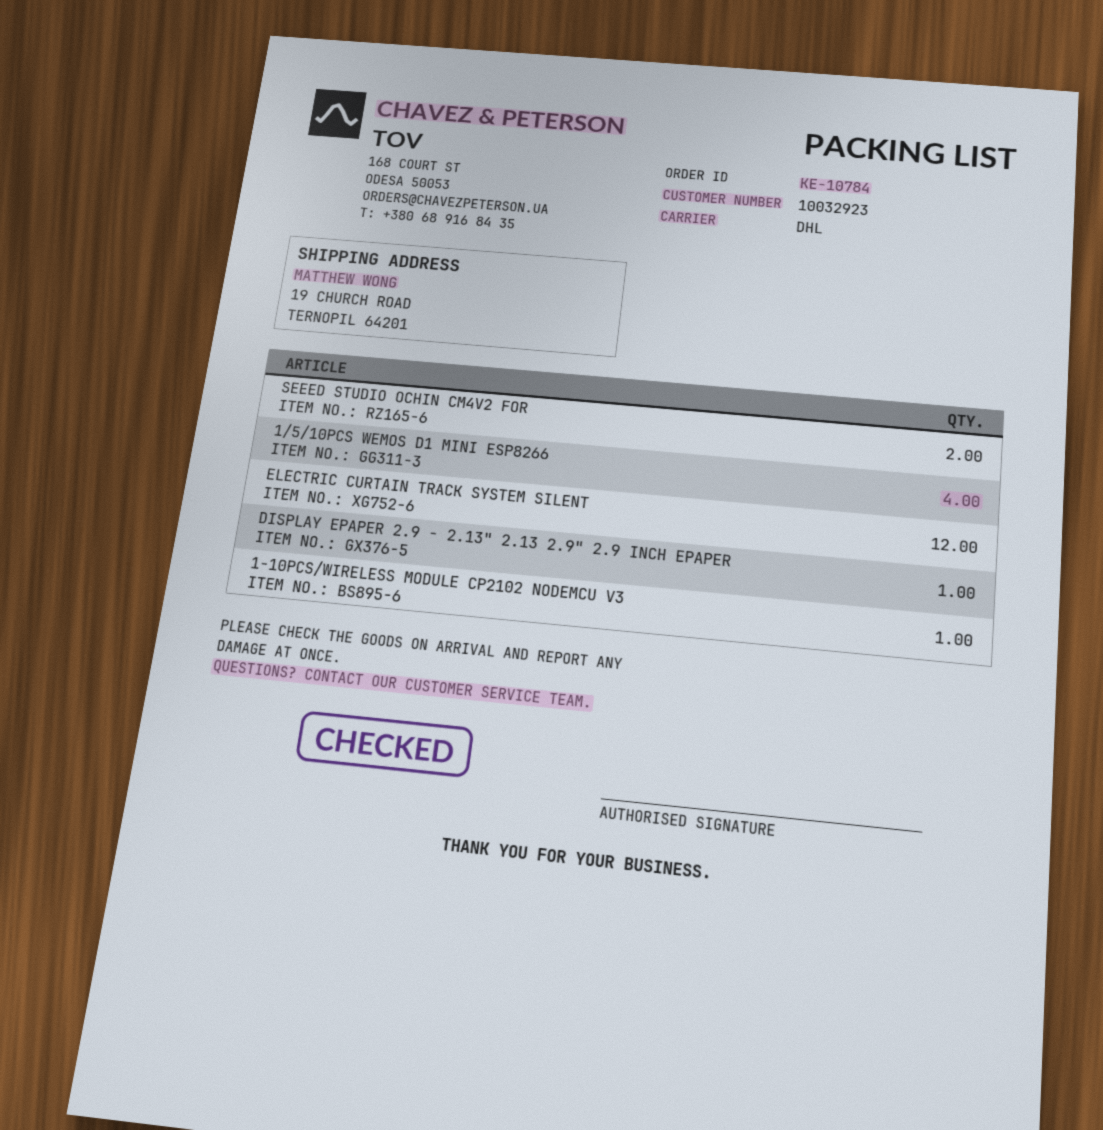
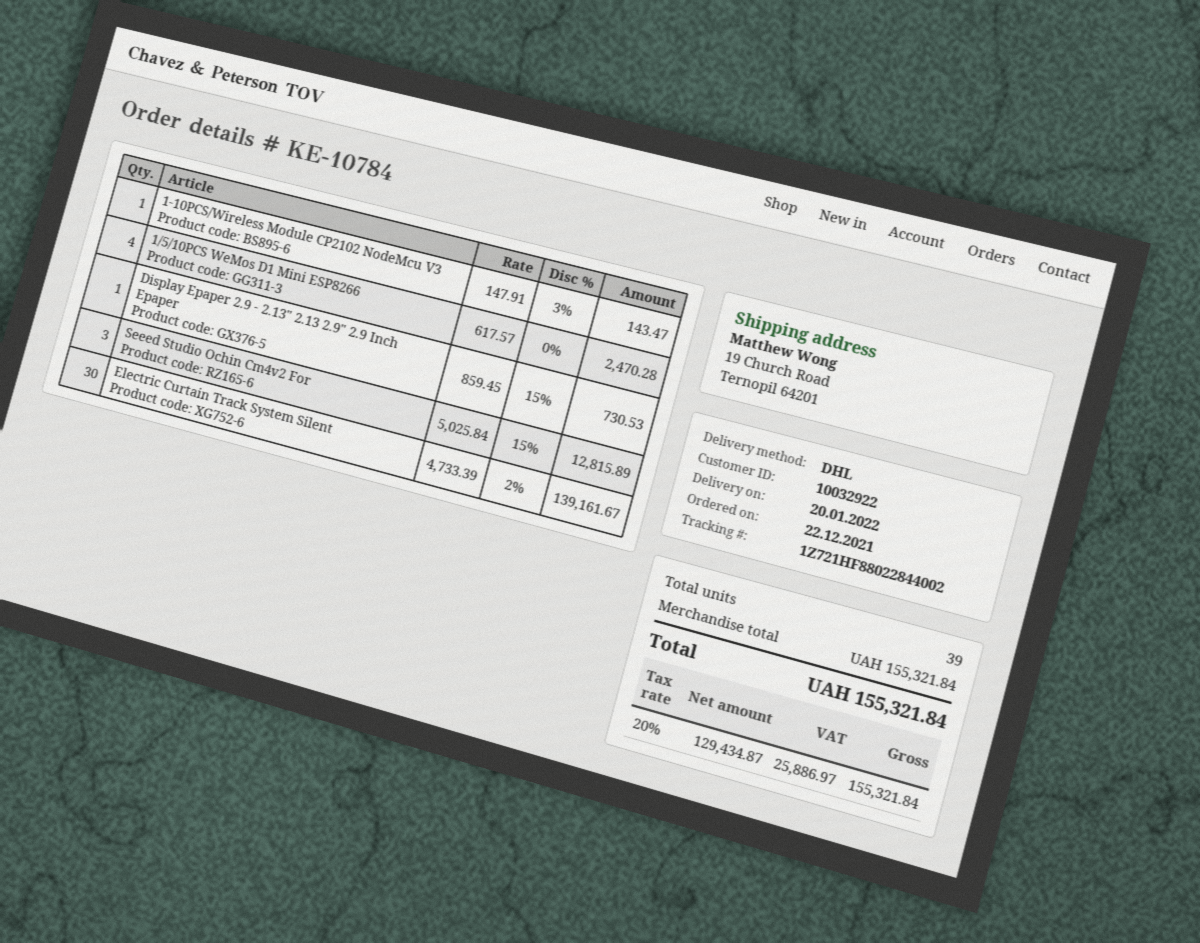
customer number: 10032923 -> 10032922
SEEED STUDIO OCHIN CM4V2 FOR: 2 -> 3
ELECTRIC CURTAIN TRACK SYSTEM SILENT: 12 -> 30

